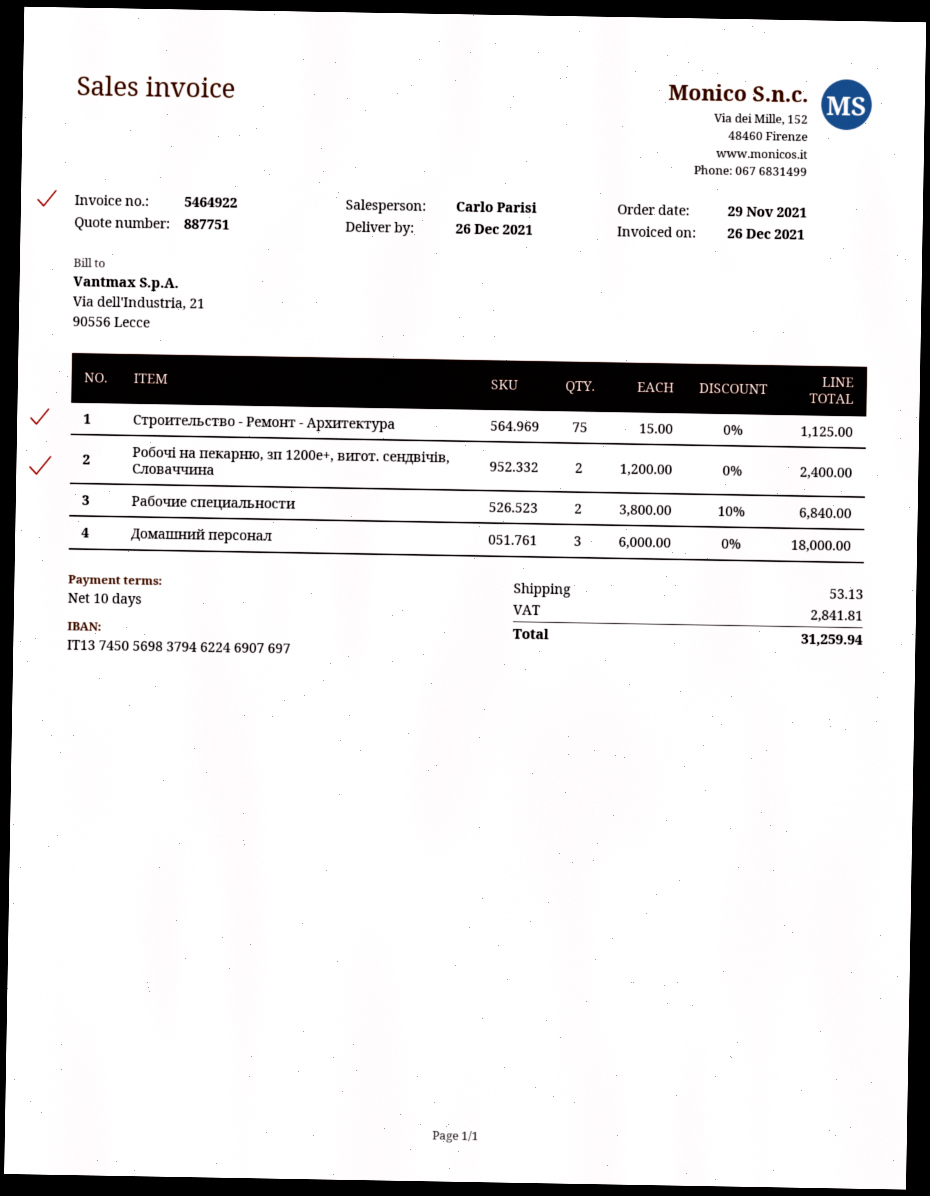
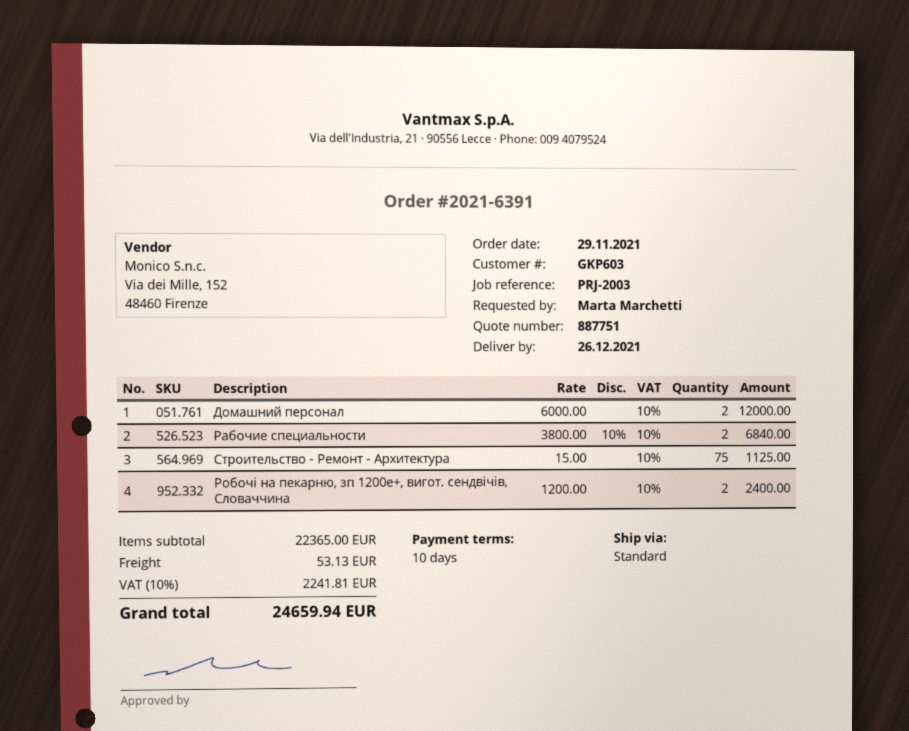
Домашний персонал: 3 x 6000.00 = 18000.00 -> 2 x 6000.00 = 12000.00
tax: 2841.81 -> 2241.81
total: 31259.94 -> 24659.94

